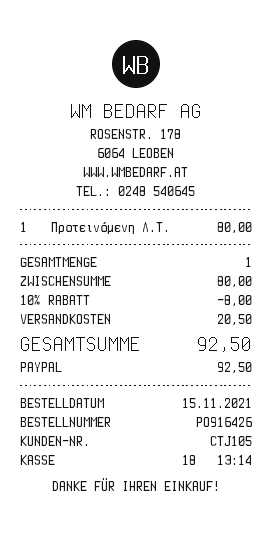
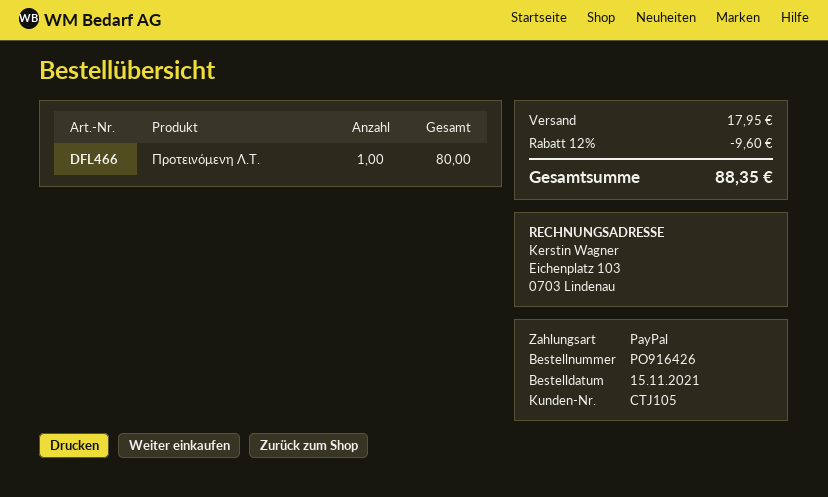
discount: 10% = 8.00 -> 12% = 9.60
shipping: 20.50 -> 17.95
total: 92.50 -> 88.35

